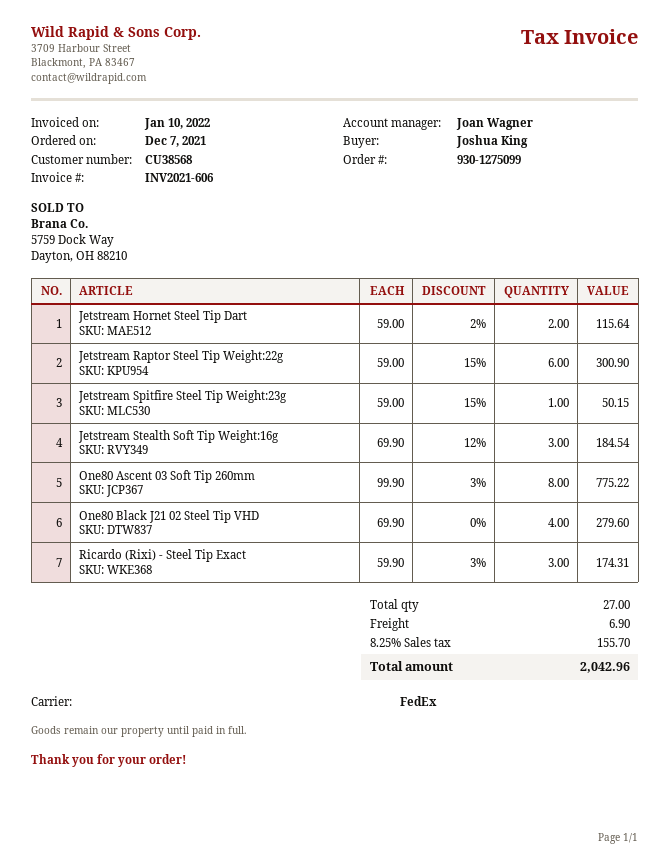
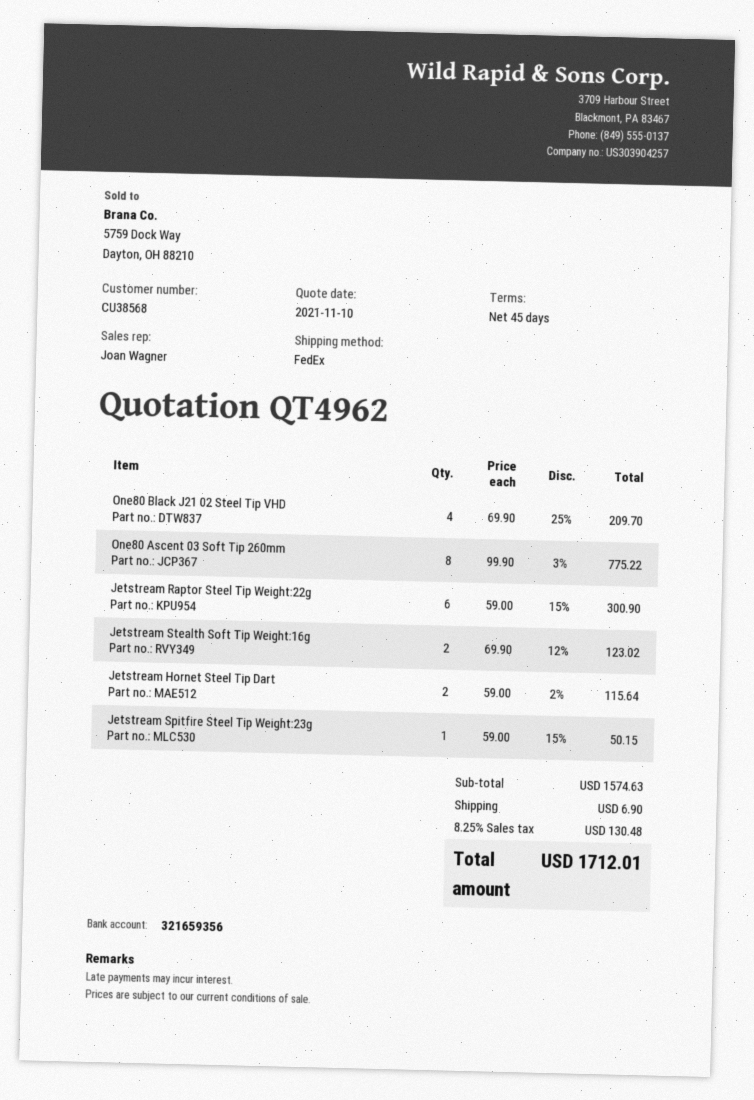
Jetstream Stealth Soft Tip Weight:16g: 3 x 69.90 - 12% = 184.54 -> 2 x 69.90 - 12% = 123.02
One80 Black J21 02 Steel Tip VHD: 4 x 69.90 = 279.60 -> 4 x 69.90 - 25% = 209.70
Ricardo (Rixi) - Steel Tip Exact: 3 x 59.90 - 3% = 174.31 -> none
tax: 8.25% = 155.70 -> 8.25% = 130.48
total: 2042.96 -> 1712.01

